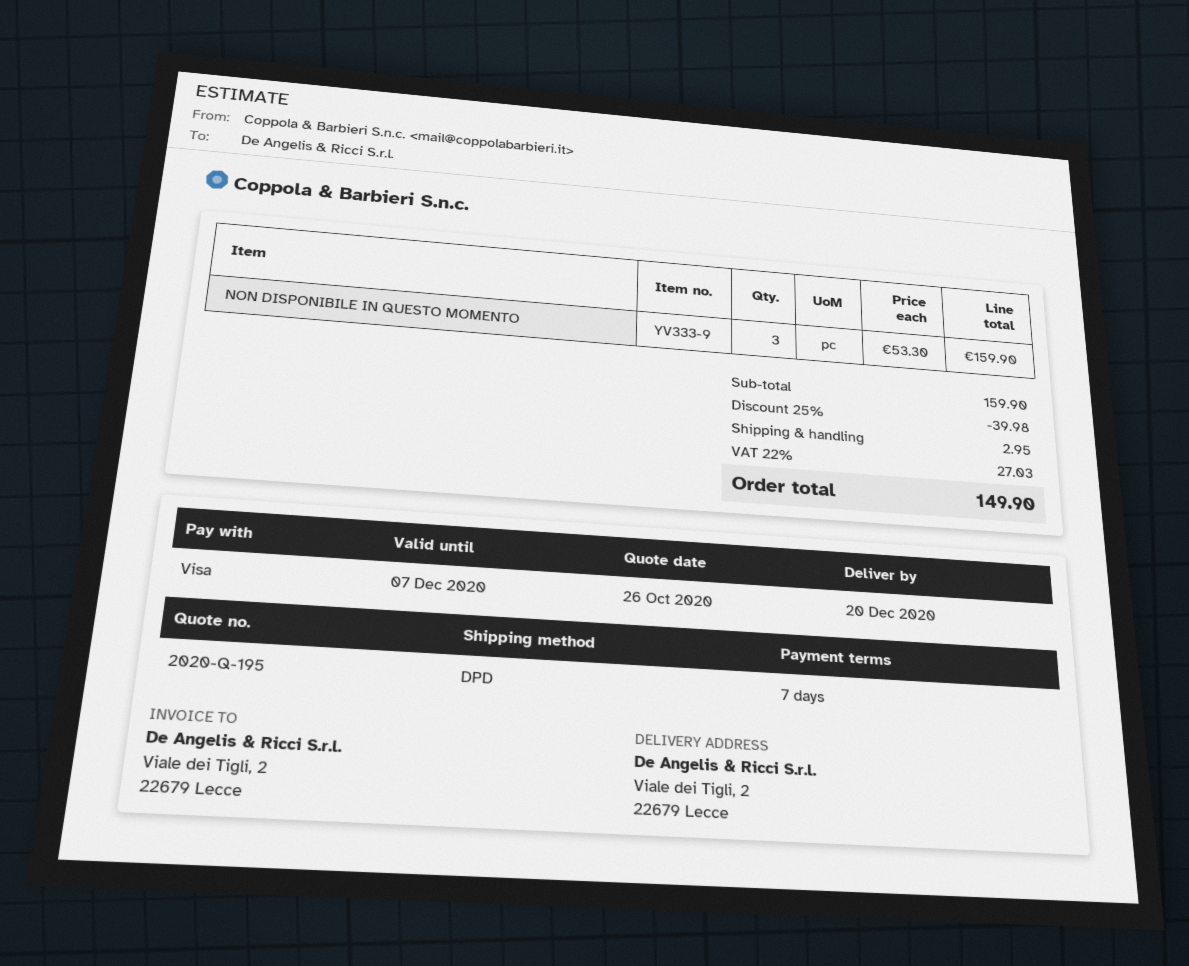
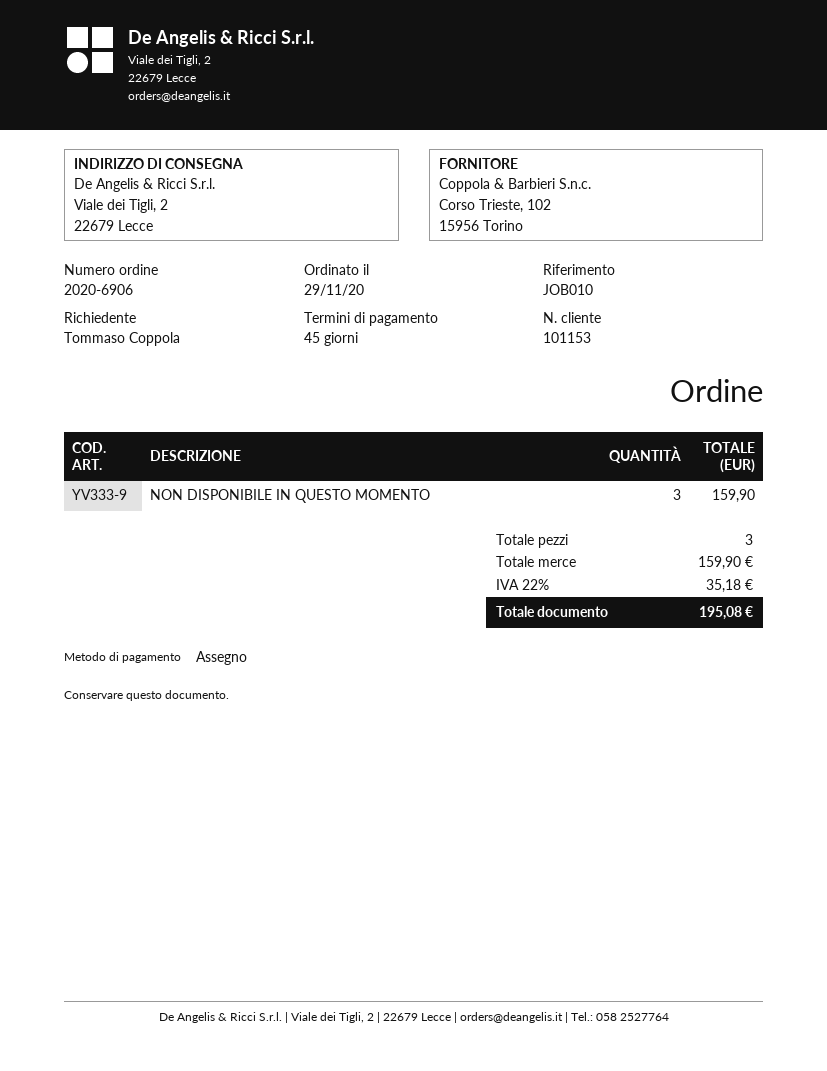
payment terms: 7 days -> 45 days
payment method: Visa -> cheque
discount: 25% = 39.98 -> none
shipping: 2.95 -> none
tax: 22% = 27.03 -> 22% = 35.18
total: 149.90 -> 195.08

